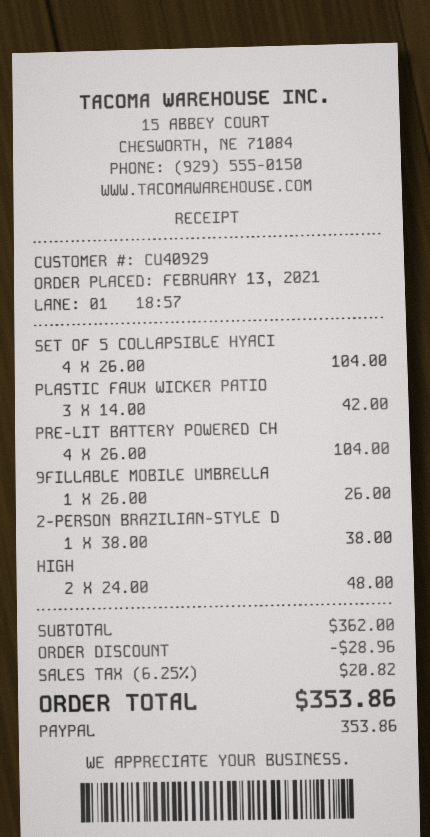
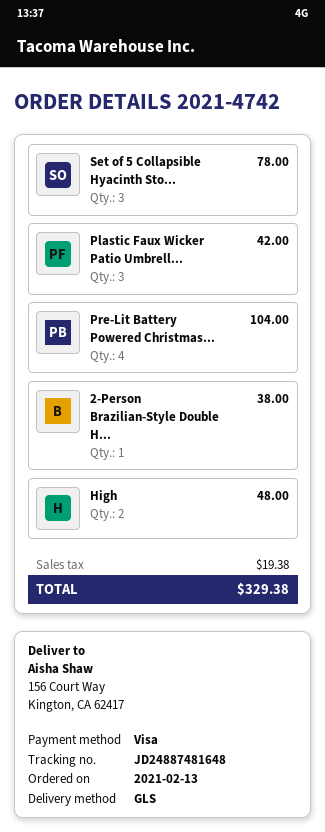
payment method: PayPal -> Visa
SET OF 5 COLLAPSIBLE HYACI: 4 for 104.00 -> 3 for 78.00
9FILLABLE MOBILE UMBRELLA: 1 for 26.00 -> none
discount: 28.96 -> none
tax: 20.82 -> 19.38
total: 353.86 -> 329.38

